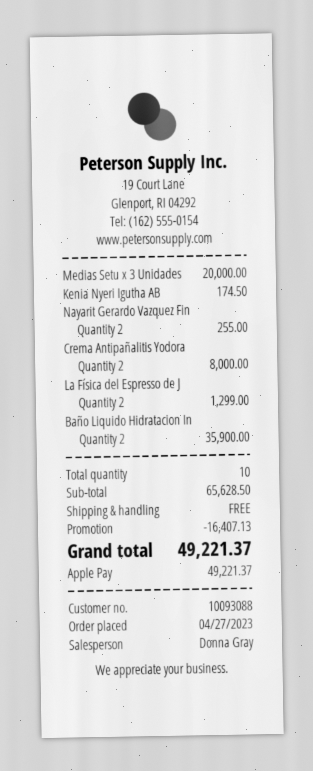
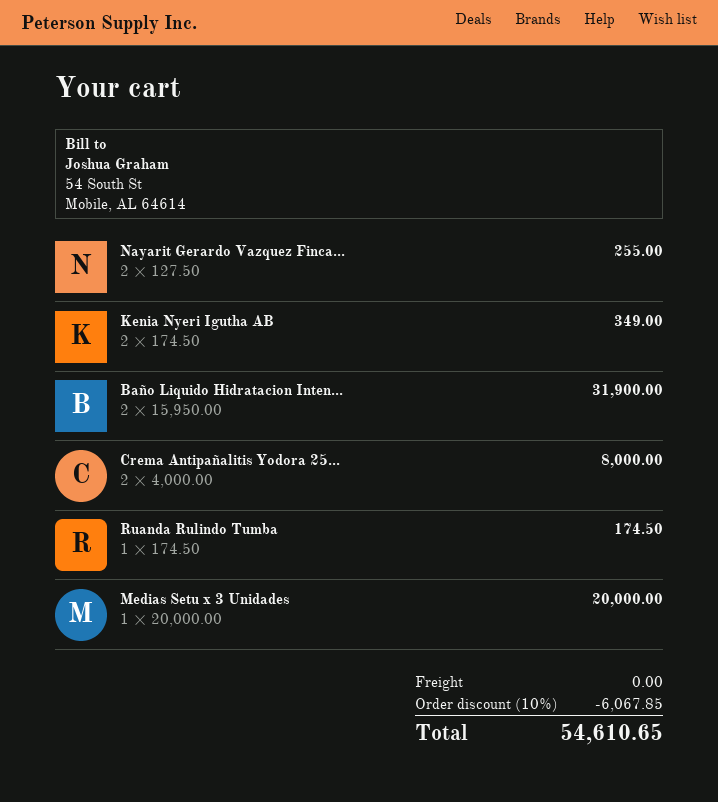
Kenia Nyeri Igutha AB: 1 for 174.50 -> 2 for 349.00
La Física del Espresso de J: 2 for 1299.00 -> none
Baño Liquido Hidratacion In: 2 for 35900.00 -> 2 for 31900.00
Ruanda Rulindo Tumba: none -> 1 for 174.50
discount: 16407.13 -> 6067.85
total: 49221.37 -> 54610.65

